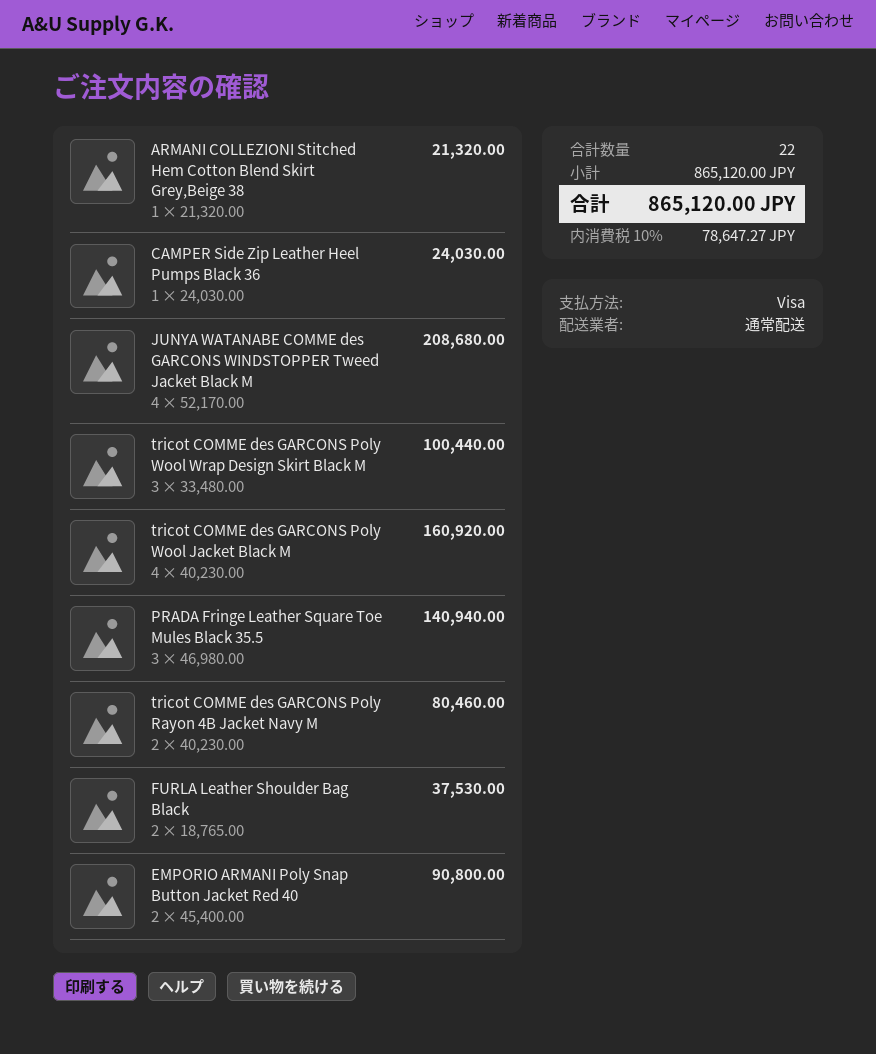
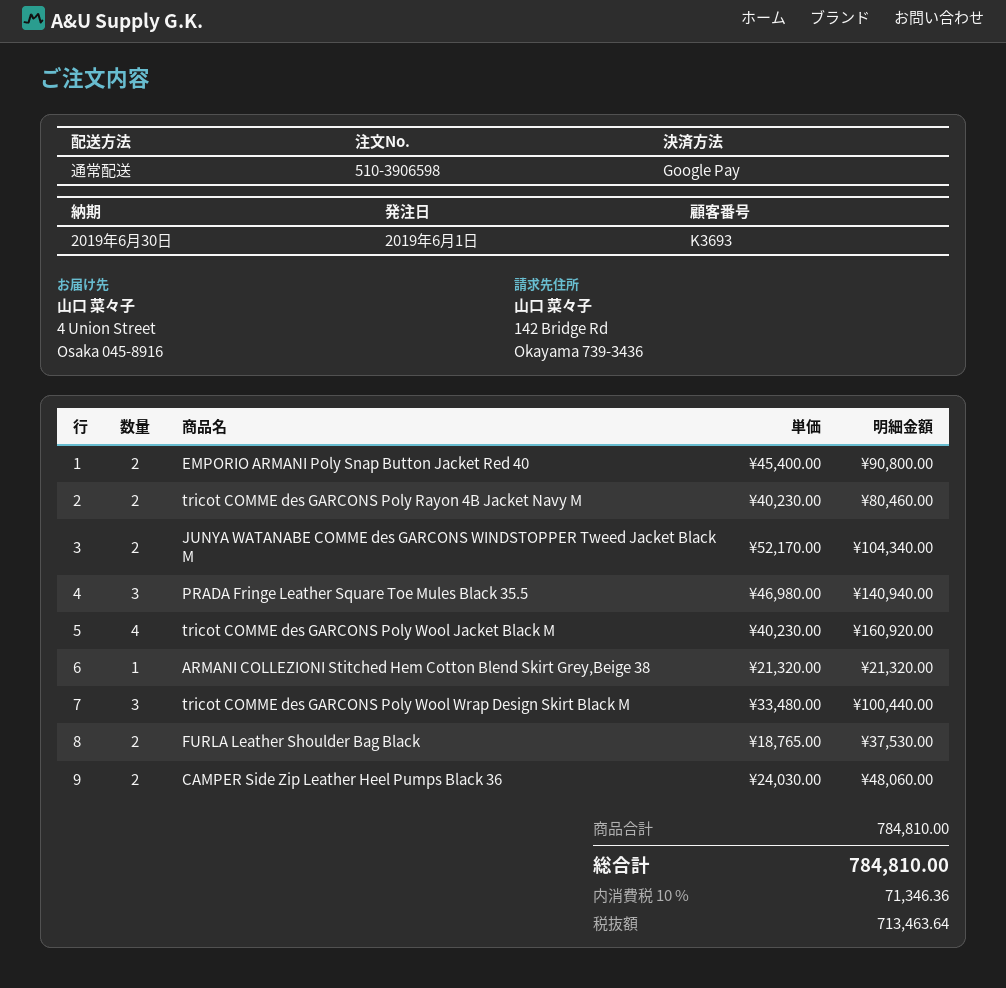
payment method: Visa -> Google Pay
CAMPER Side Zip Leather Heel Pumps Black 36: 1 x 24030.00 = 24030.00 -> 2 x 24030.00 = 48060.00
JUNYA WATANABE COMME des GARCONS WINDSTOPPER Tweed Jacket Black M: 4 x 52170.00 = 208680.00 -> 2 x 52170.00 = 104340.00
subtotal: 865120.00 -> 784810.00
tax: 10% = 78647.27 -> 10% = 71346.36
total: 865120.00 -> 784810.00

